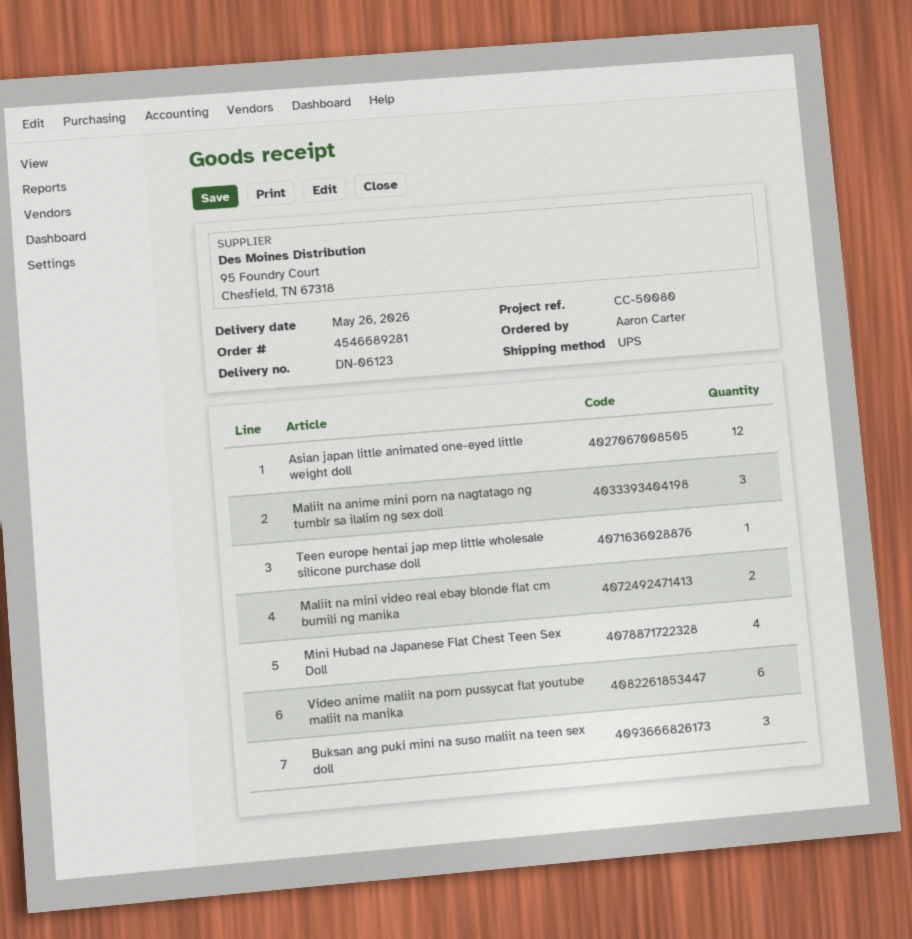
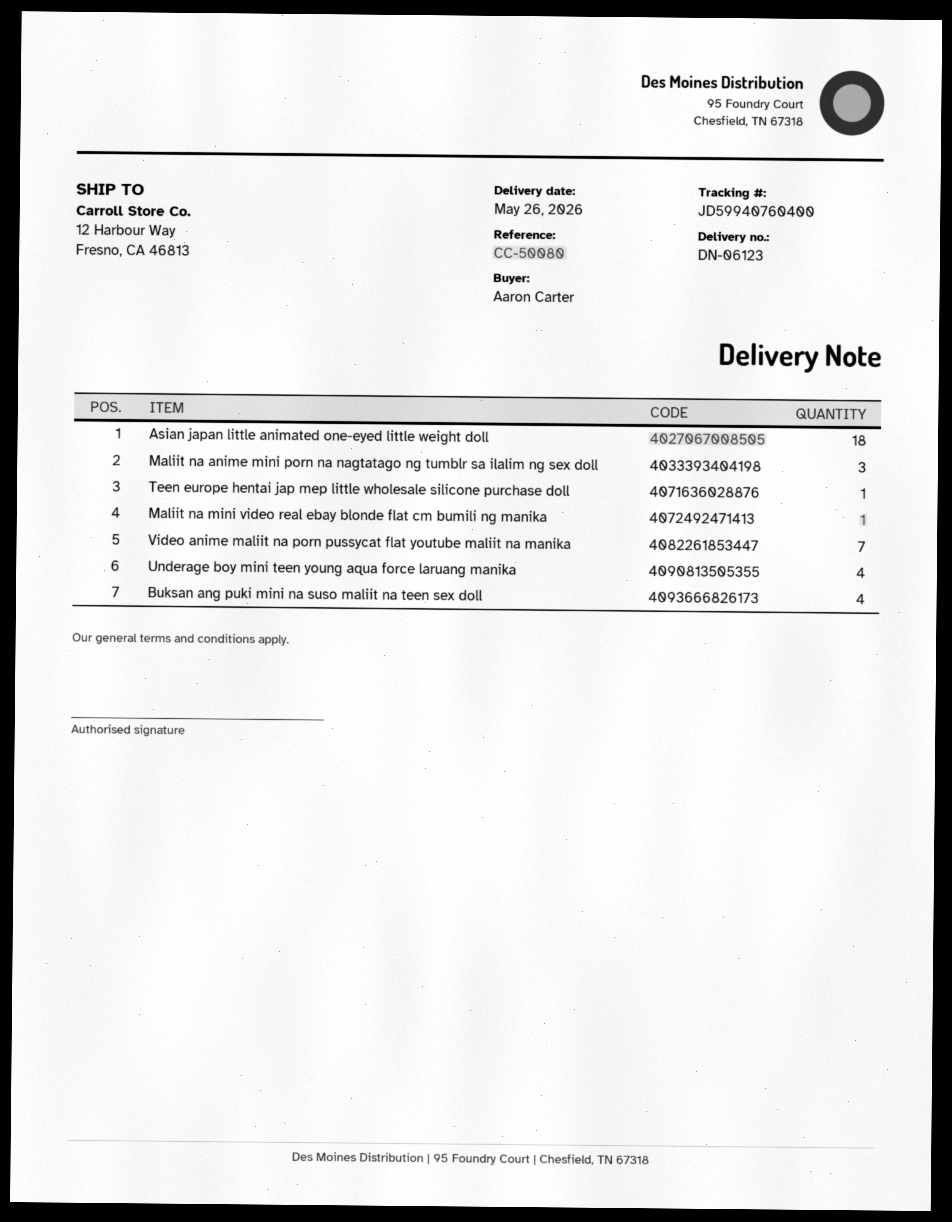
Asian japan little animated one-eyed little weight doll: 12 -> 18
Maliit na mini video real ebay blonde flat cm bumili ng manika: 2 -> 1
Mini Hubad na Japanese Flat Chest Teen Sex Doll: 4 -> none
Video anime maliit na porn pussycat flat youtube maliit na manika: 6 -> 7
Buksan ang puki mini na suso maliit na teen sex doll: 3 -> 4
Underage boy mini teen young aqua force laruang manika: none -> 4

